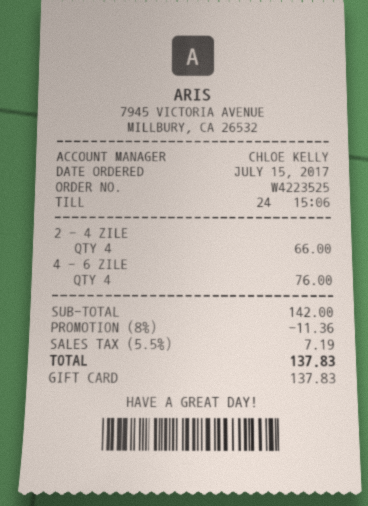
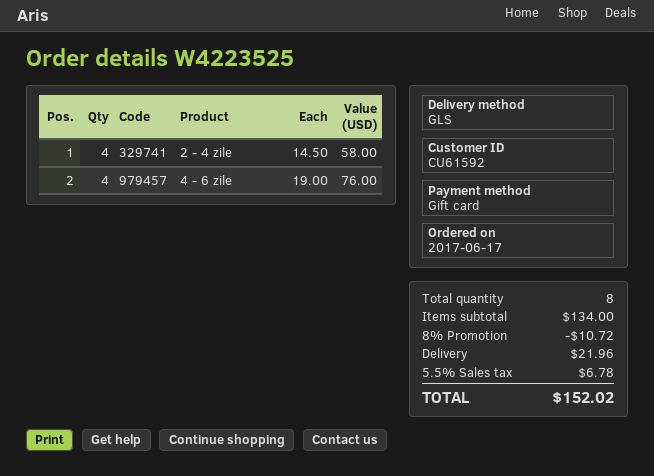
order date: 2017-07-15 -> 2017-06-17
2 - 4 ZILE: 4 for 66.00 -> 4 for 58.00
subtotal: 142.00 -> 134.00
discount: 8% = 11.36 -> 8% = 10.72
shipping: none -> 21.96
tax: 5.5% = 7.19 -> 5.5% = 6.78
total: 137.83 -> 152.02

